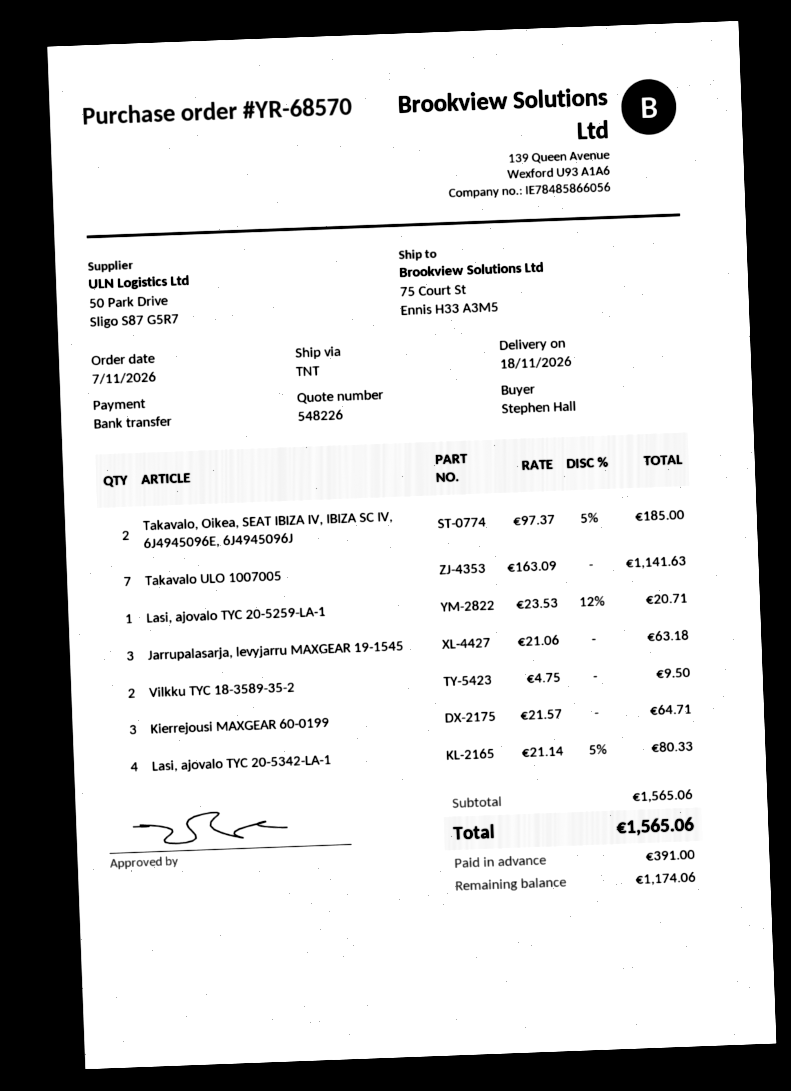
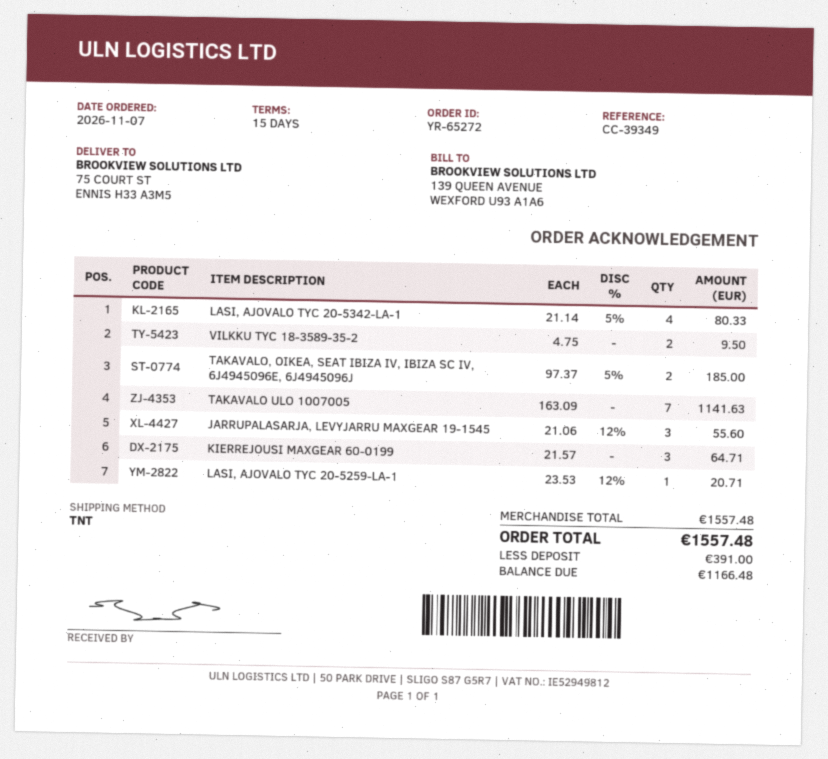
order number: YR-68570 -> YR-65272
Jarrupalasarja, levyjarru MAXGEAR 19-1545: 3 x 21.06 = 63.18 -> 3 x 21.06 - 12% = 55.60
subtotal: 1565.06 -> 1557.48
total: 1565.06 -> 1557.48
balance: 1174.06 -> 1166.48

